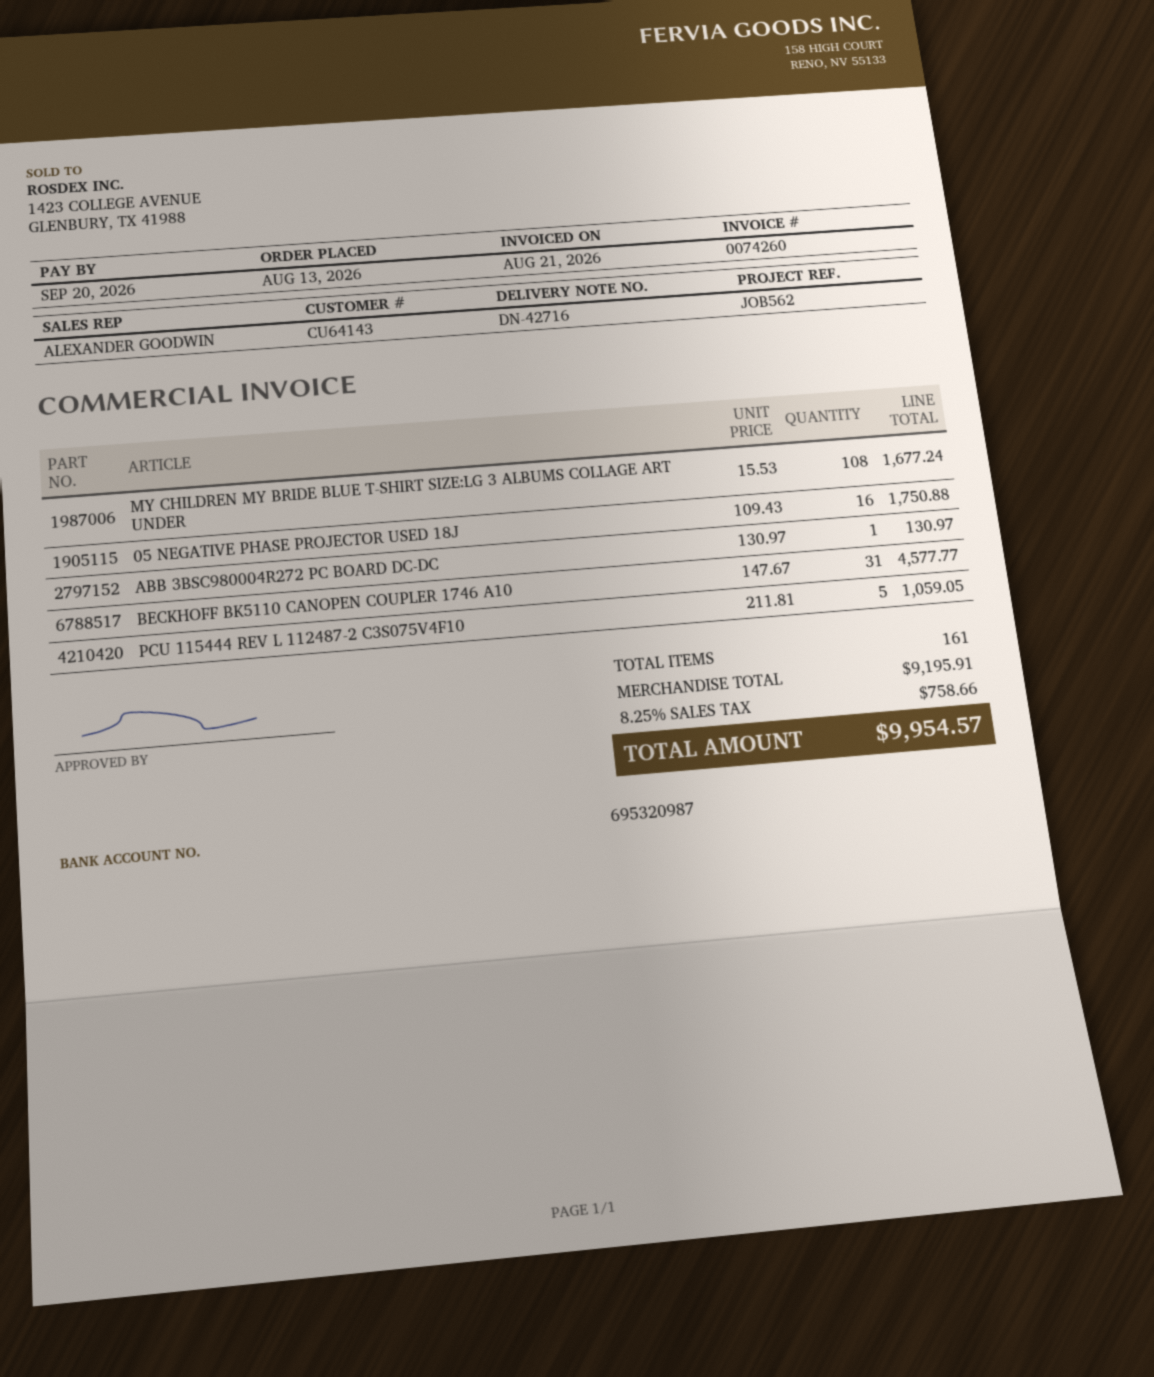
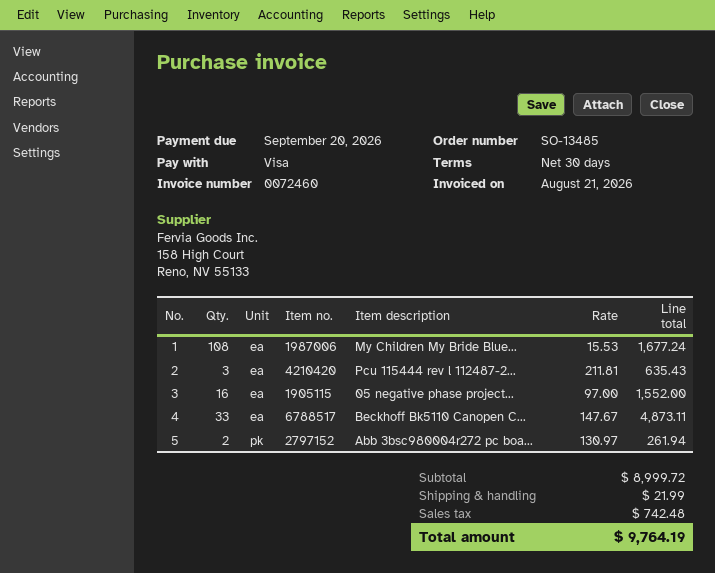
invoice number: 0074260 -> 0072460
05 NEGATIVE PHASE PROJECTOR USED 18J: 16 x 109.43 = 1750.88 -> 16 x 97.00 = 1552.00
ABB 3BSC980004R272 PC BOARD DC-DC: 1 x 130.97 = 130.97 -> 2 x 130.97 = 261.94
BECKHOFF BK5110 CANOPEN COUPLER 1746 A10: 31 x 147.67 = 4577.77 -> 33 x 147.67 = 4873.11
PCU 115444 REV L 112487-2 C3S075V4F10: 5 x 211.81 = 1059.05 -> 3 x 211.81 = 635.43
subtotal: 9195.91 -> 8999.72
shipping: none -> 21.99
tax: 758.66 -> 742.48
total: 9954.57 -> 9764.19

